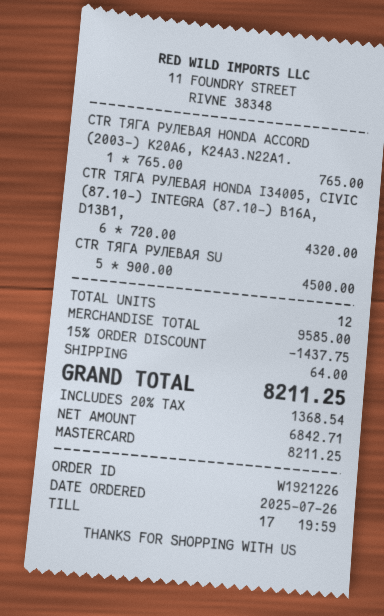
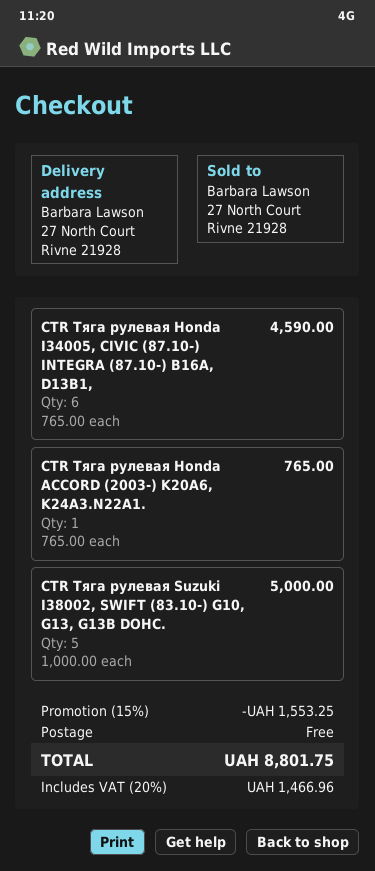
CTR ТЯГА РУЛЕВАЯ HONDA I34005, CIVIC (87.10-) INTEGRA (87.10-) B16A, D13B1,: 6 x 720.00 = 4320.00 -> 6 x 765.00 = 4590.00
CTR ТЯГА РУЛЕВАЯ SU: 5 x 900.00 = 4500.00 -> 5 x 1000.00 = 5000.00
discount: 15% = 1437.75 -> 15% = 1553.25
shipping: 64.00 -> 0.00
tax: 20% = 1368.54 -> 20% = 1466.96
total: 8211.25 -> 8801.75

